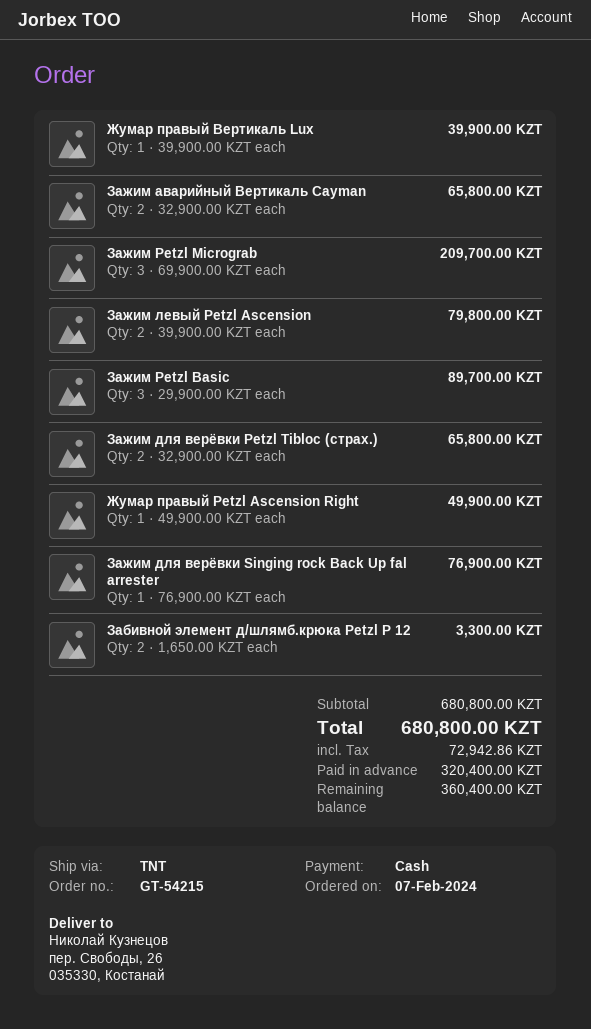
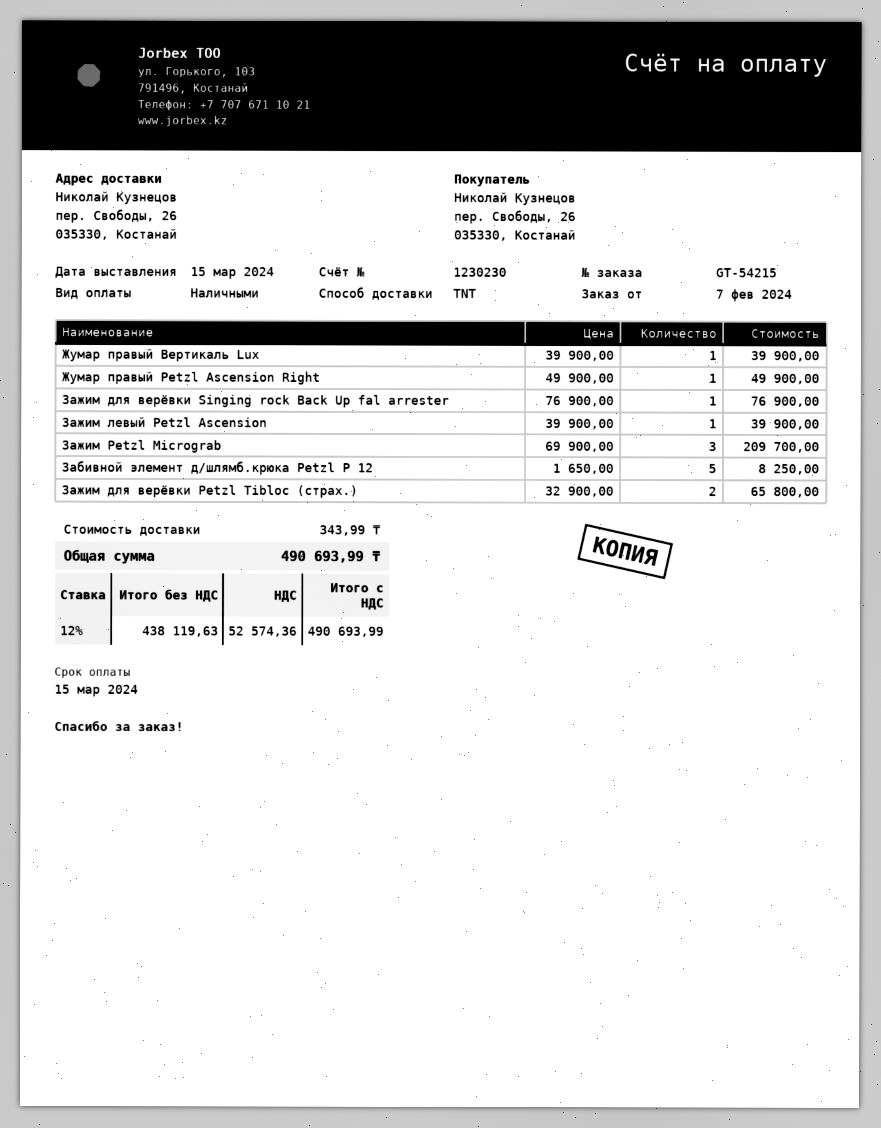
Зажим аварийный Вертикаль Cayman: 2 x 32900.00 = 65800.00 -> none
Зажим левый Petzl Ascension: 2 x 39900.00 = 79800.00 -> 1 x 39900.00 = 39900.00
Зажим Petzl Basic: 3 x 29900.00 = 89700.00 -> none
Забивной элемент д/шлямб.крюка Petzl P 12: 2 x 1650.00 = 3300.00 -> 5 x 1650.00 = 8250.00
shipping: none -> 343.99
tax: 72942.86 -> 52574.36
total: 680800.00 -> 490693.99

